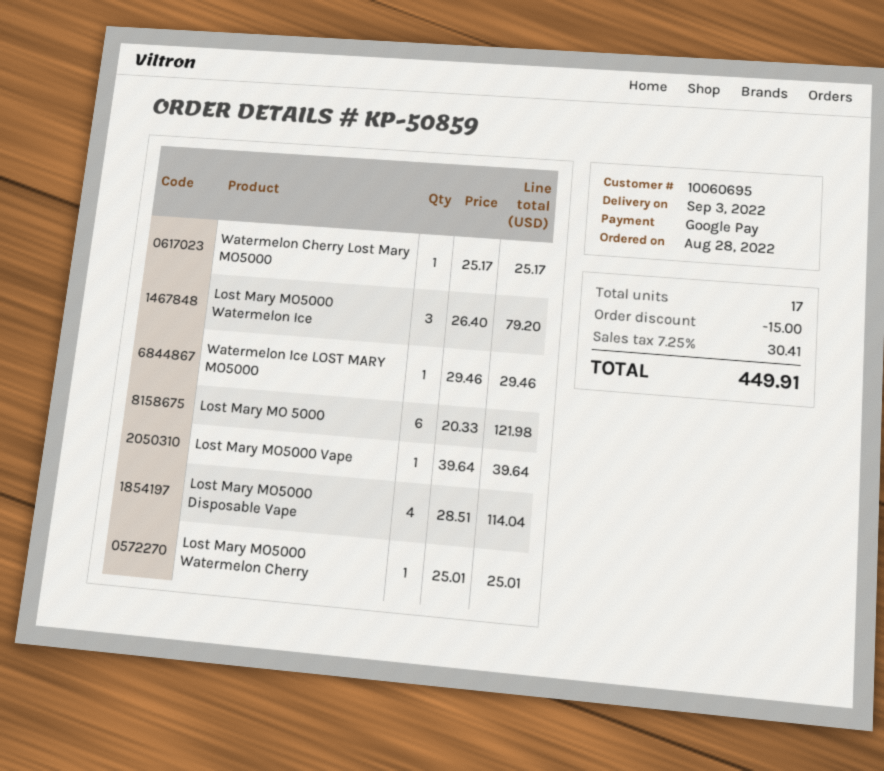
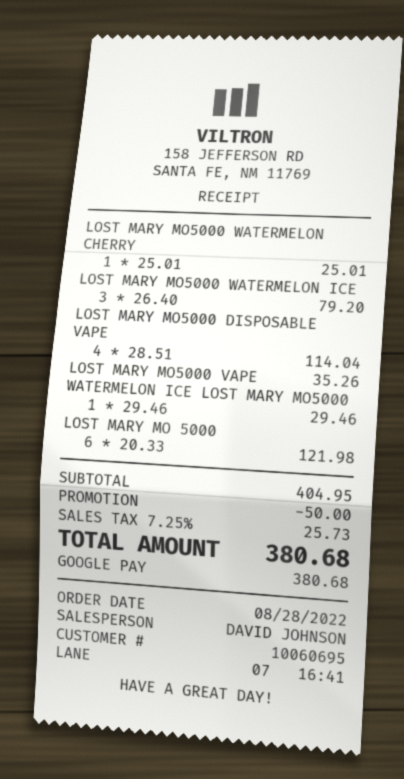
Watermelon Cherry Lost Mary MO5000: 1 x 25.17 = 25.17 -> none
Lost Mary MO5000 Vape: 1 x 39.64 = 39.64 -> 1 x 35.26 = 35.26
discount: 15.00 -> 50.00
tax: 7.25% = 30.41 -> 7.25% = 25.73
total: 449.91 -> 380.68

